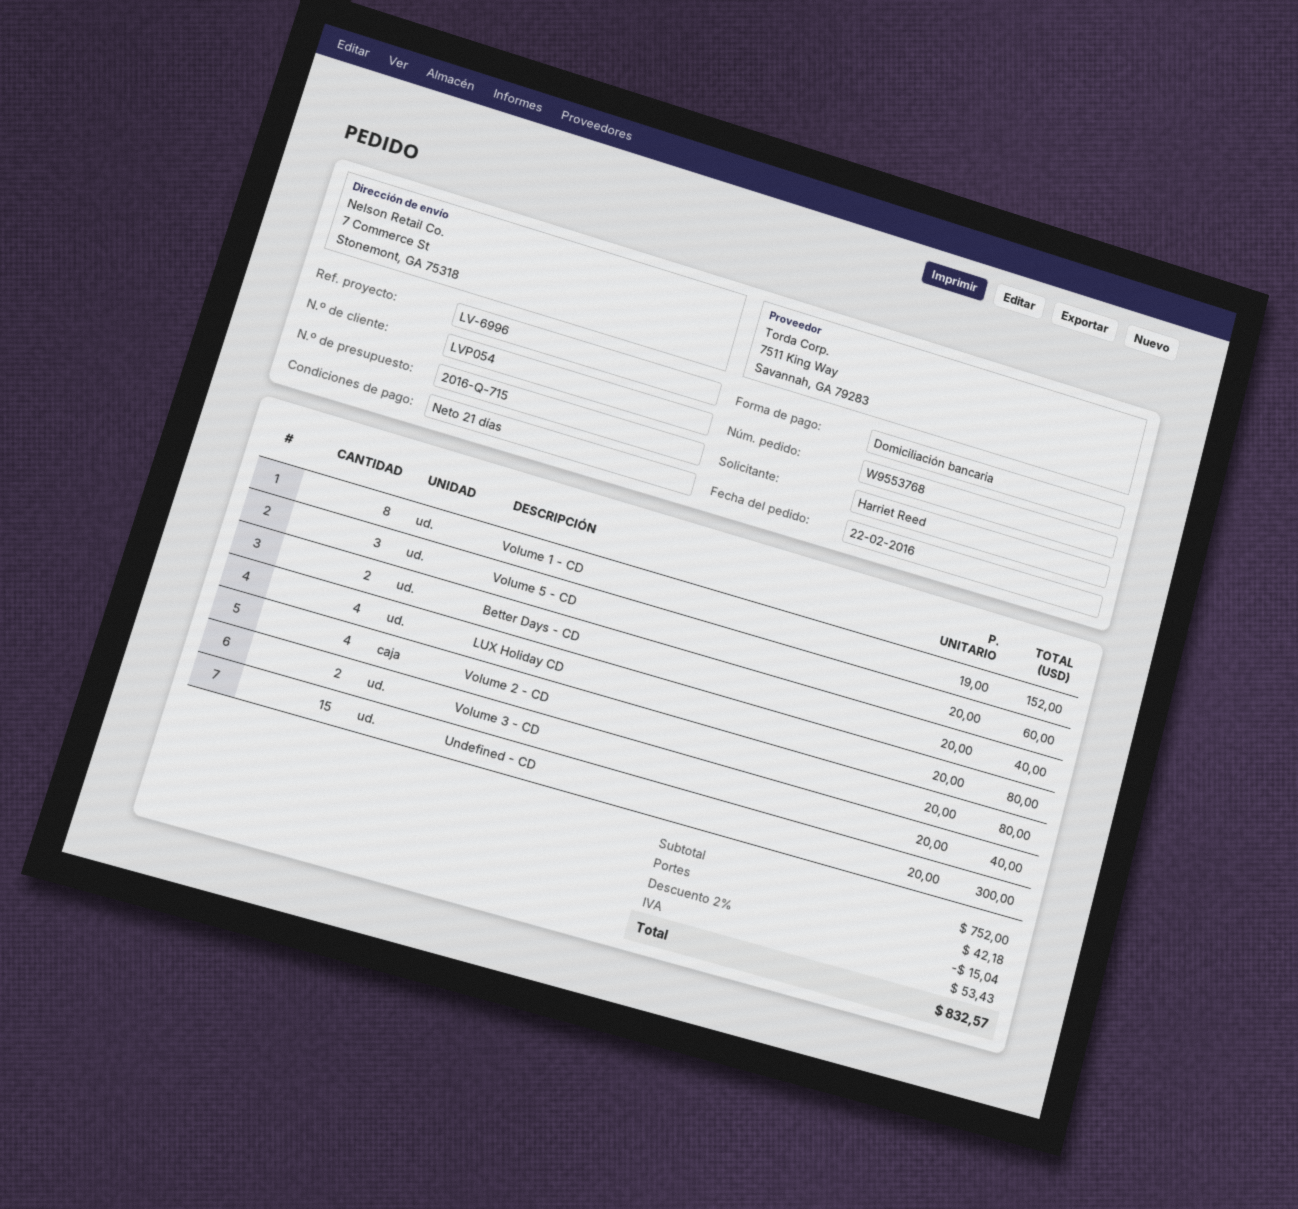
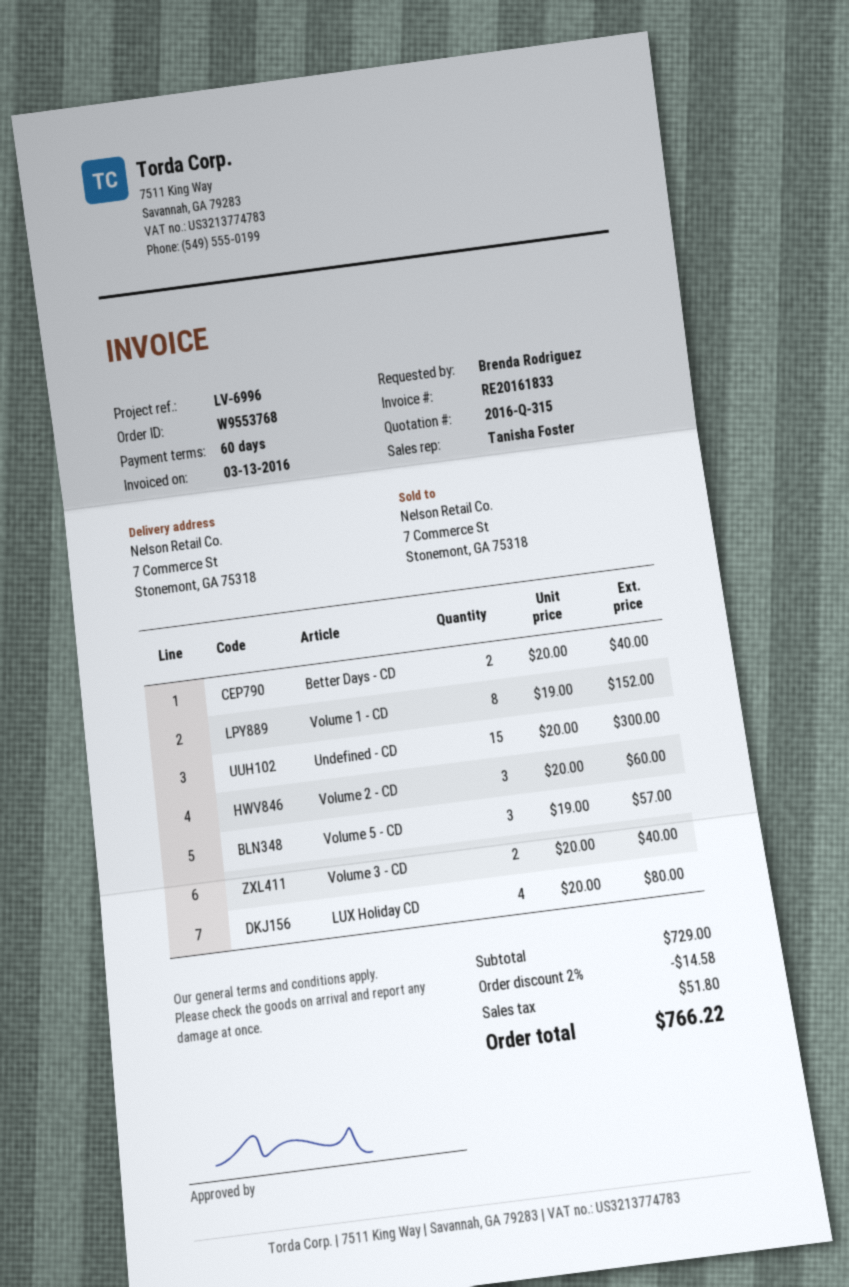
quote number: 2016-Q-715 -> 2016-Q-315
payment terms: 21 days -> 60 days
ordered by: Harriet Reed -> Brenda Rodriguez
Volume 5 - CD: 3 x 20.00 = 60.00 -> 3 x 19.00 = 57.00
Volume 2 - CD: 4 x 20.00 = 80.00 -> 3 x 20.00 = 60.00
subtotal: 752.00 -> 729.00
discount: 2% = 15.04 -> 2% = 14.58
shipping: 42.18 -> none
tax: 53.43 -> 51.80
total: 832.57 -> 766.22

